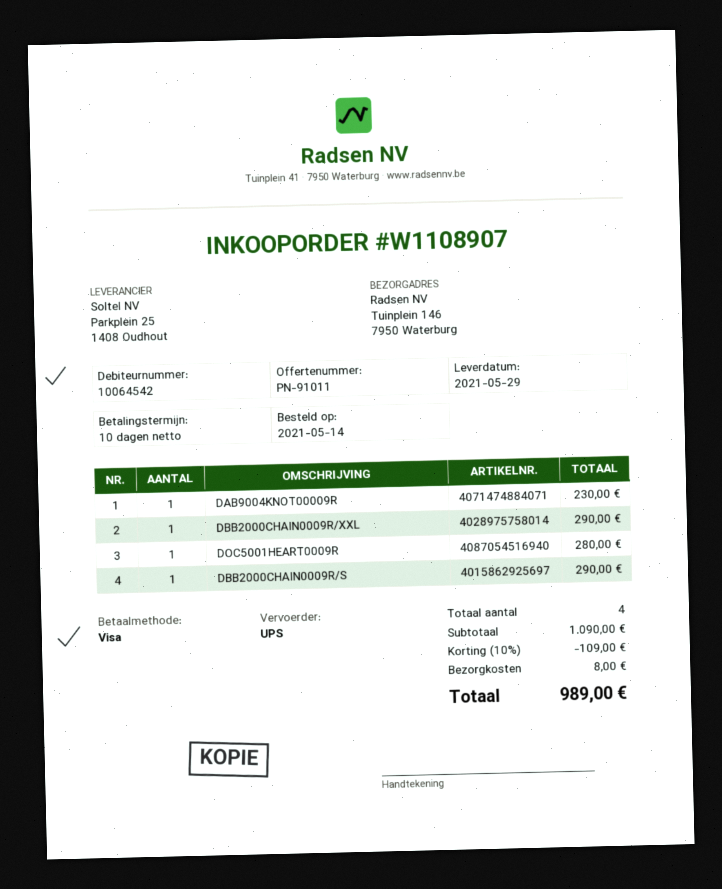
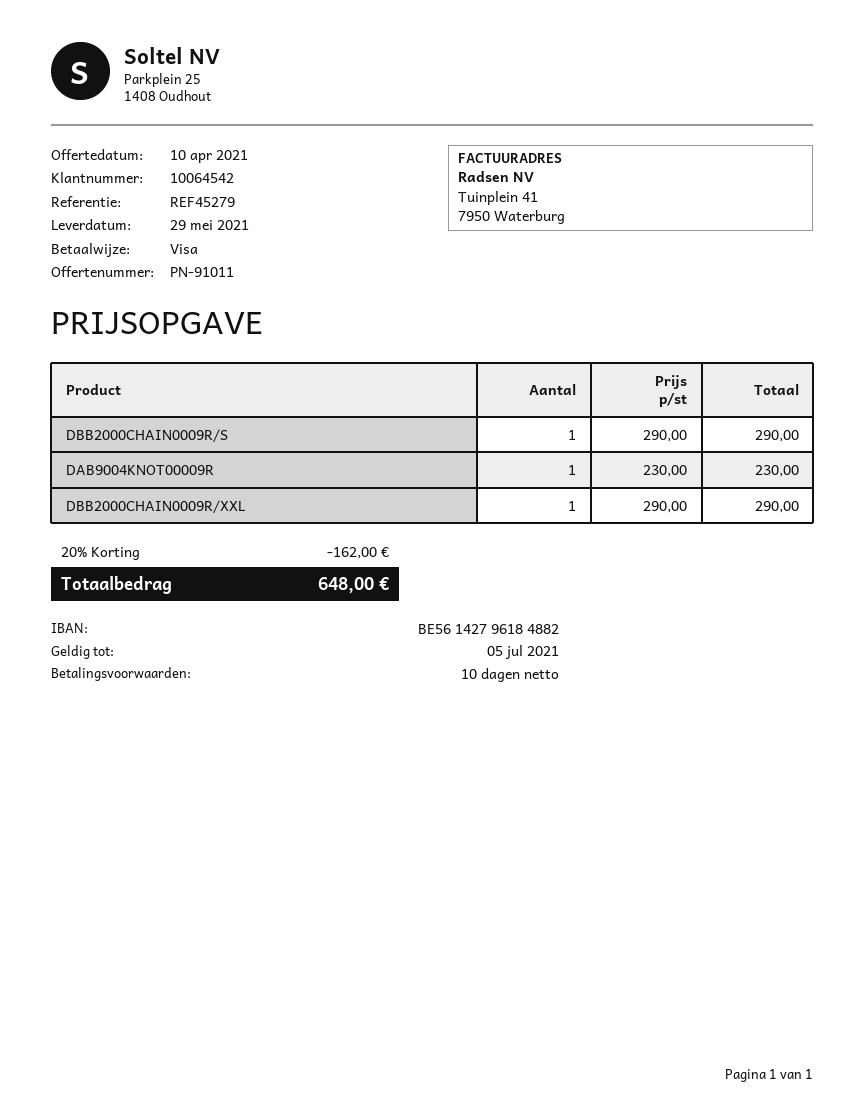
DOC5001HEART0009R: 1 for 280.00 -> none
discount: 10% = 109.00 -> 20% = 162.00
shipping: 8.00 -> none
total: 989.00 -> 648.00

